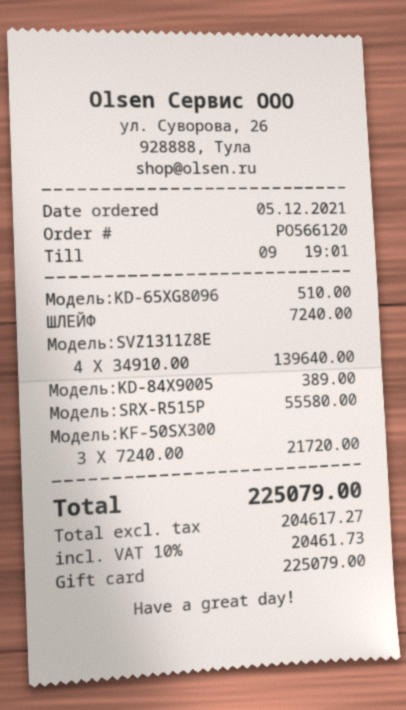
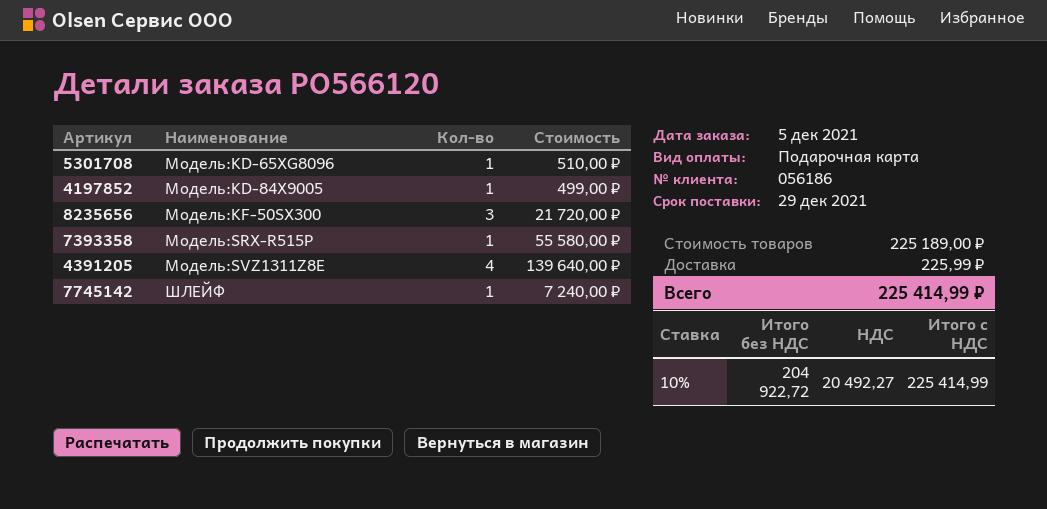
Модель:KD-84X9005: 1 for 389.00 -> 1 for 499.00
shipping: none -> 225.99
net: 204617.27 -> 204922.72
tax: 10% = 20461.73 -> 10% = 20492.27
total: 225079.00 -> 225414.99

